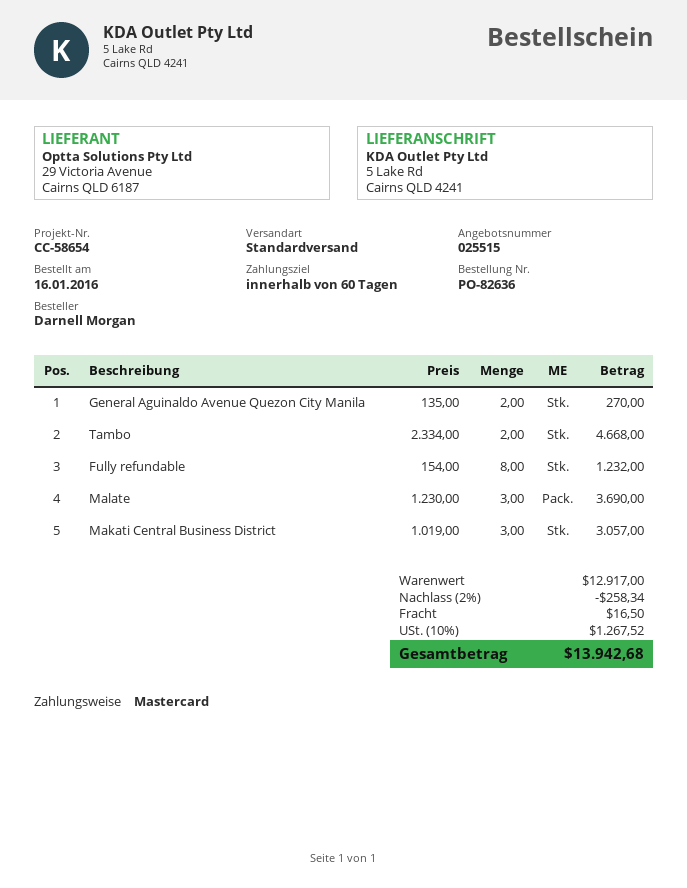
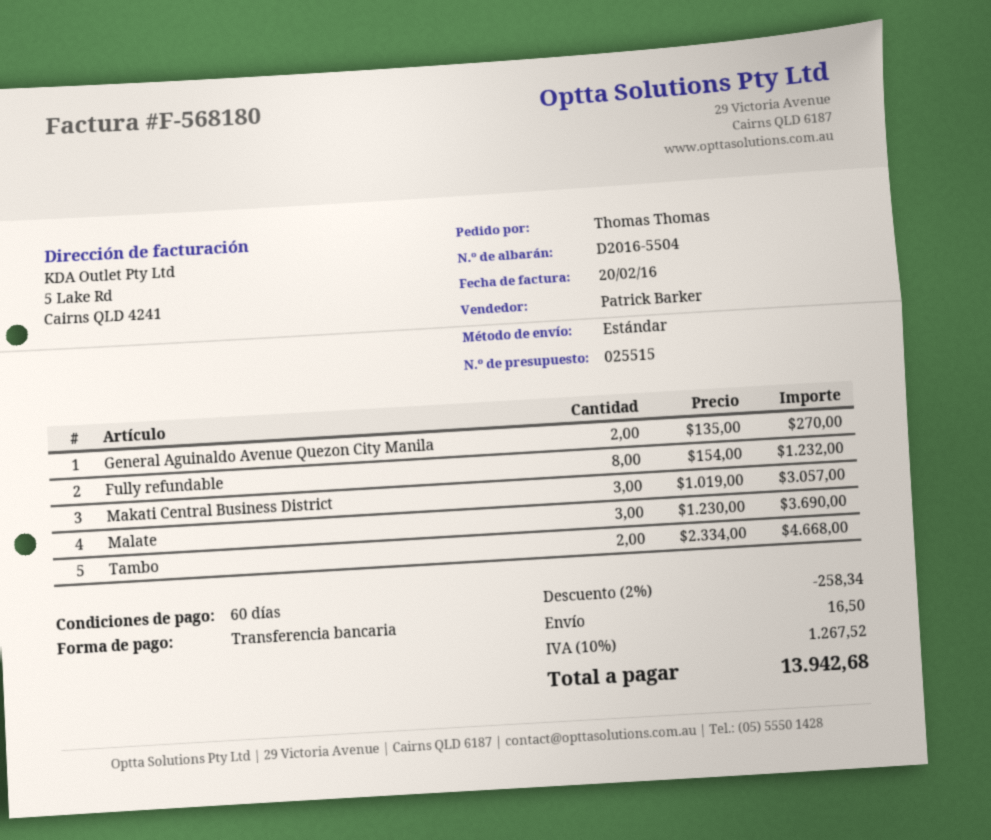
ordered by: Darnell Morgan -> Thomas Thomas
payment method: Mastercard -> bank transfer

